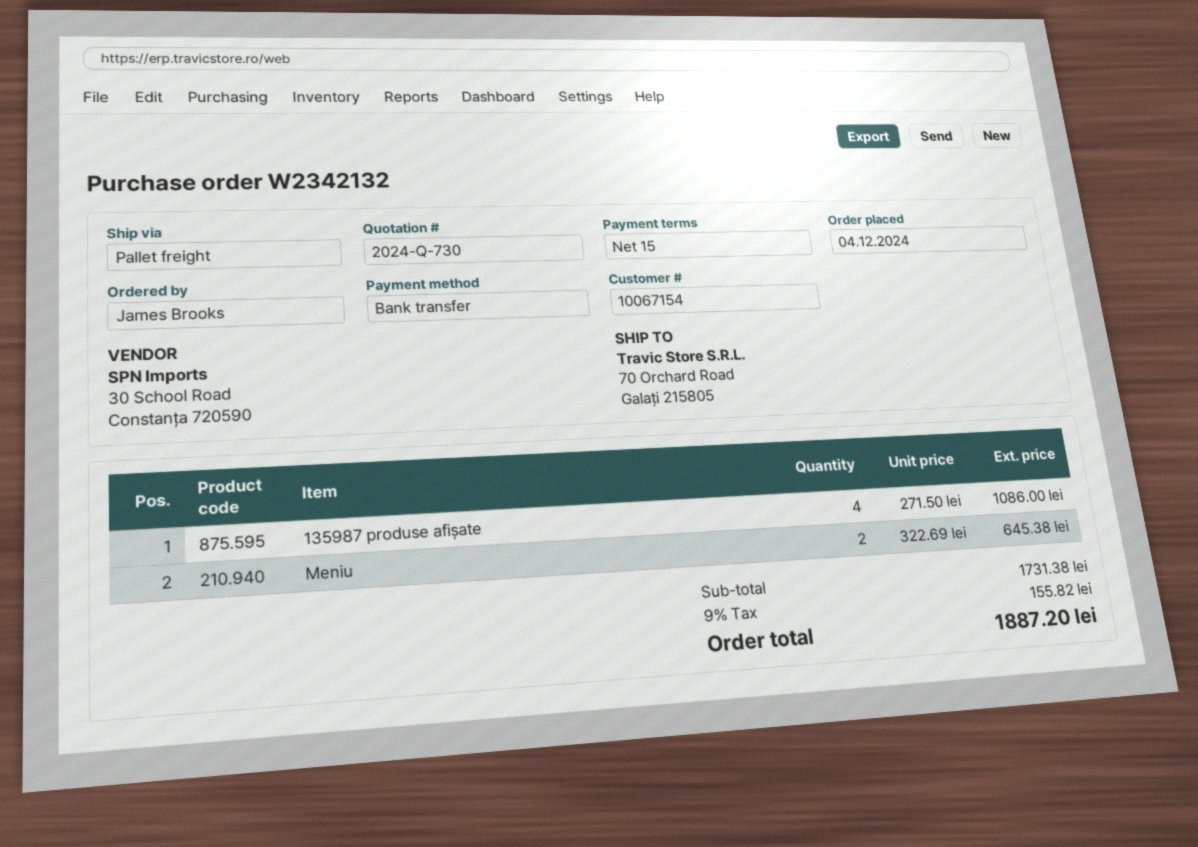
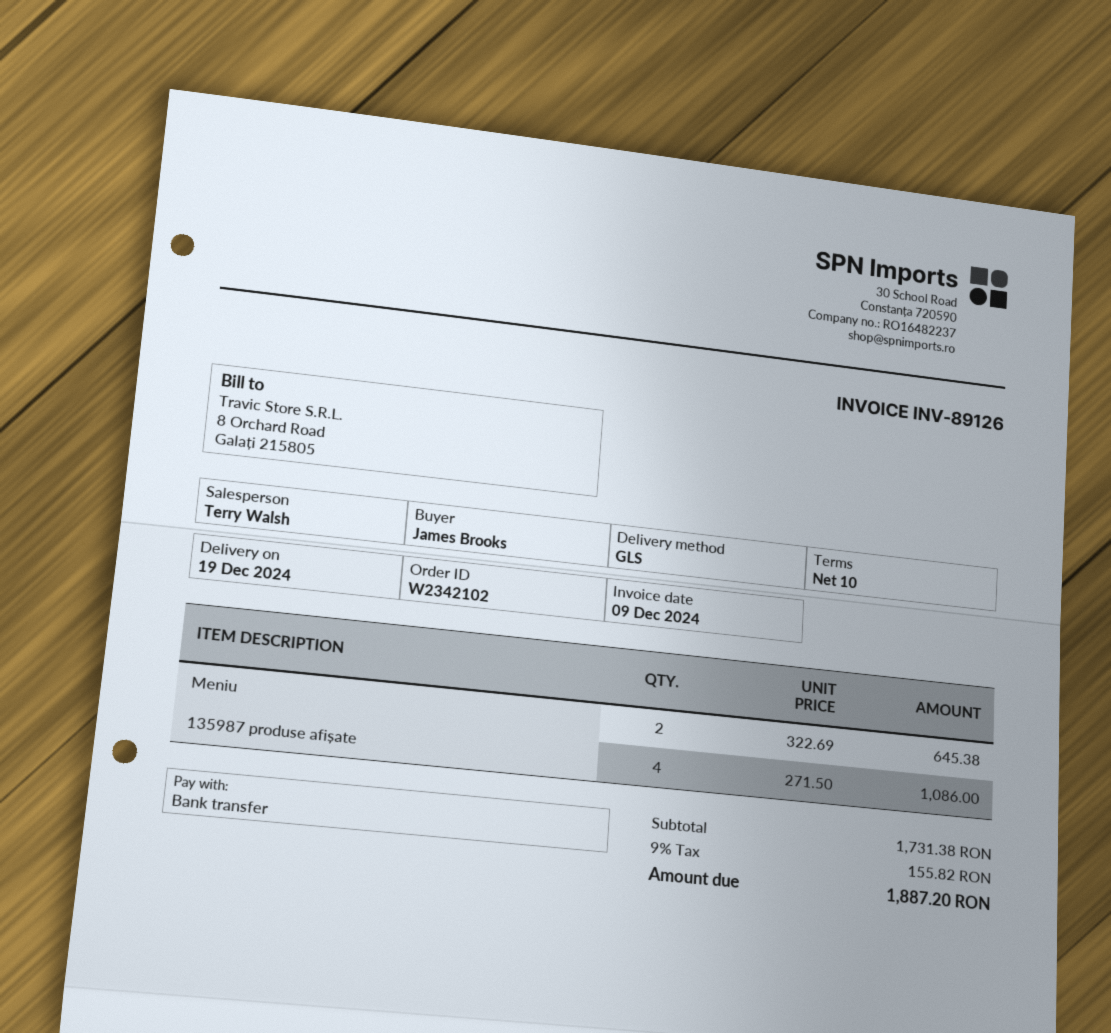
order number: W2342132 -> W2342102
payment terms: 15 days -> 10 days
shipping method: pallet freight -> GLS

